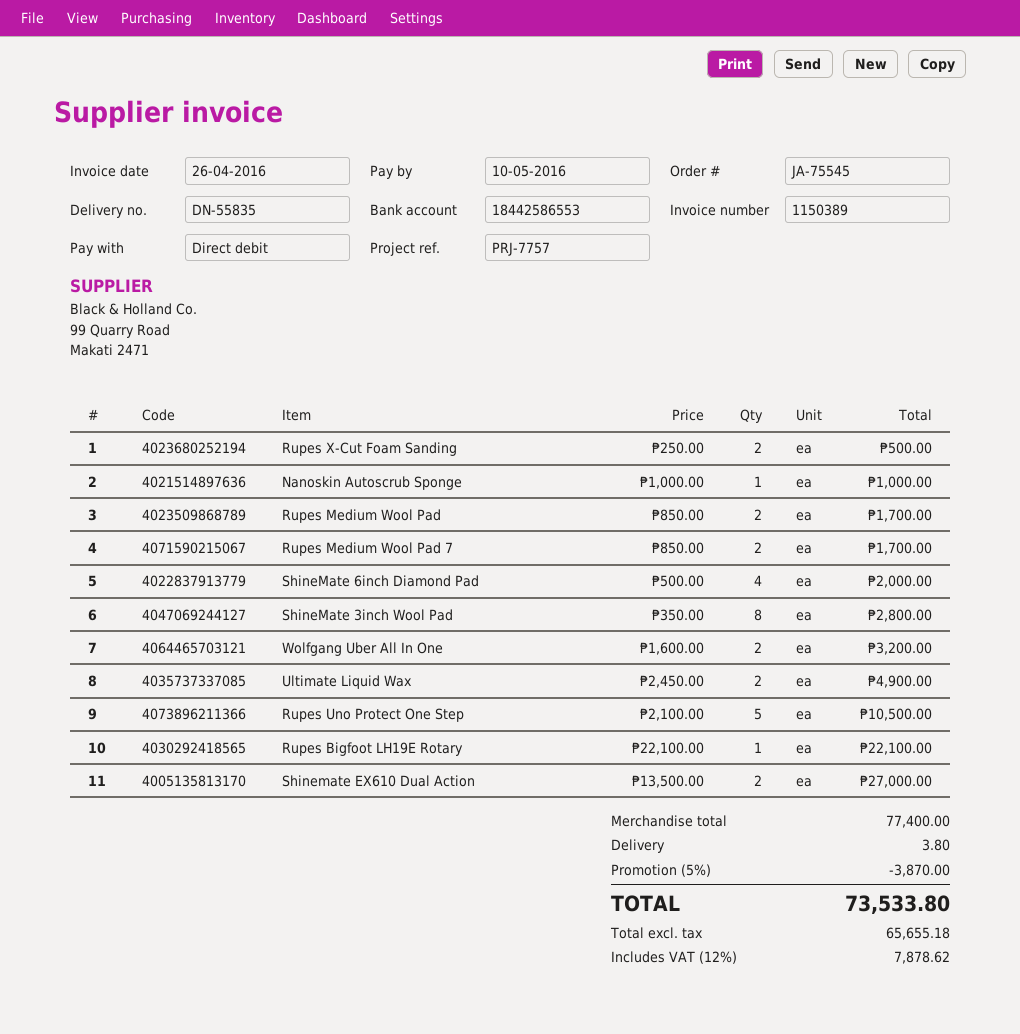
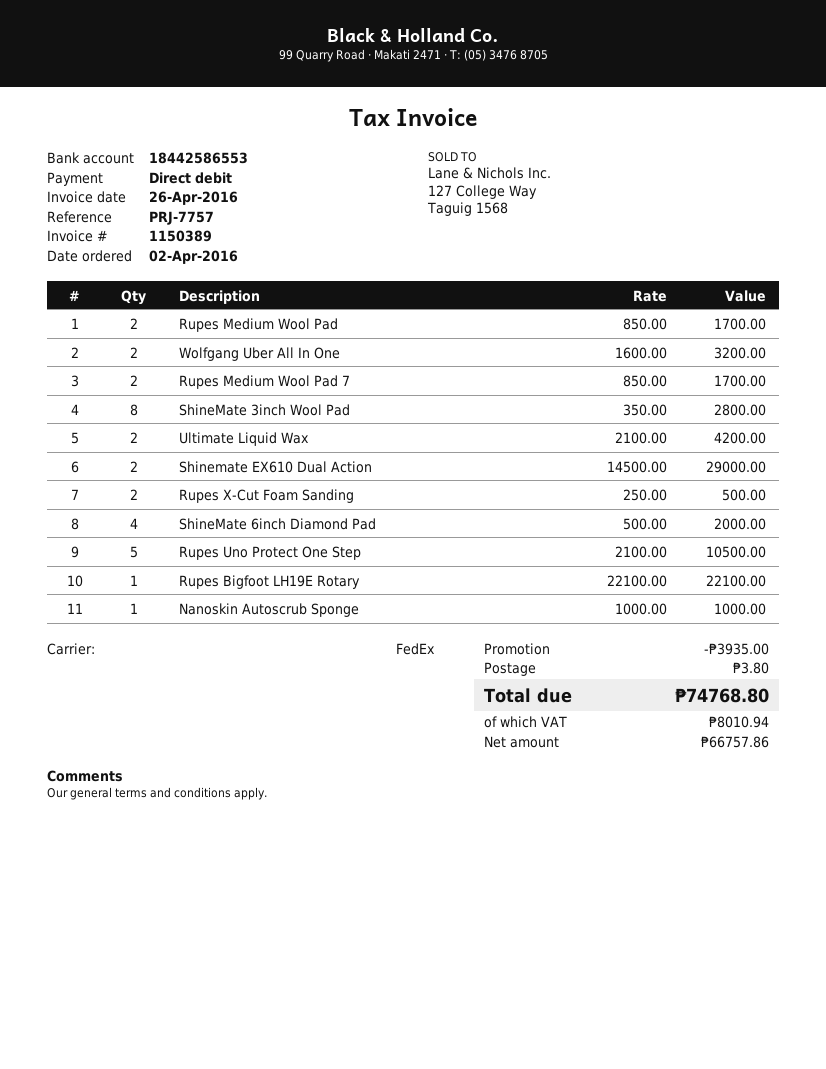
Ultimate Liquid Wax: 2 x 2450.00 = 4900.00 -> 2 x 2100.00 = 4200.00
Shinemate EX610 Dual Action: 2 x 13500.00 = 27000.00 -> 2 x 14500.00 = 29000.00
discount: 3870.00 -> 3935.00
net: 65655.18 -> 66757.86
tax: 7878.62 -> 8010.94
total: 73533.80 -> 74768.80

